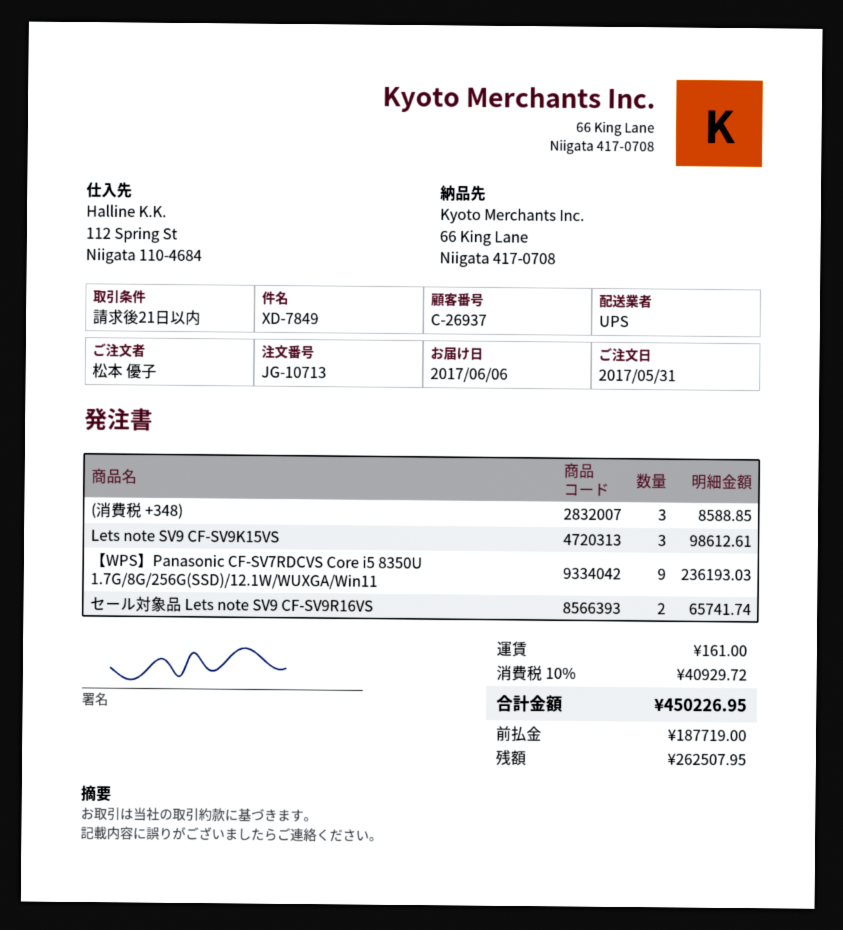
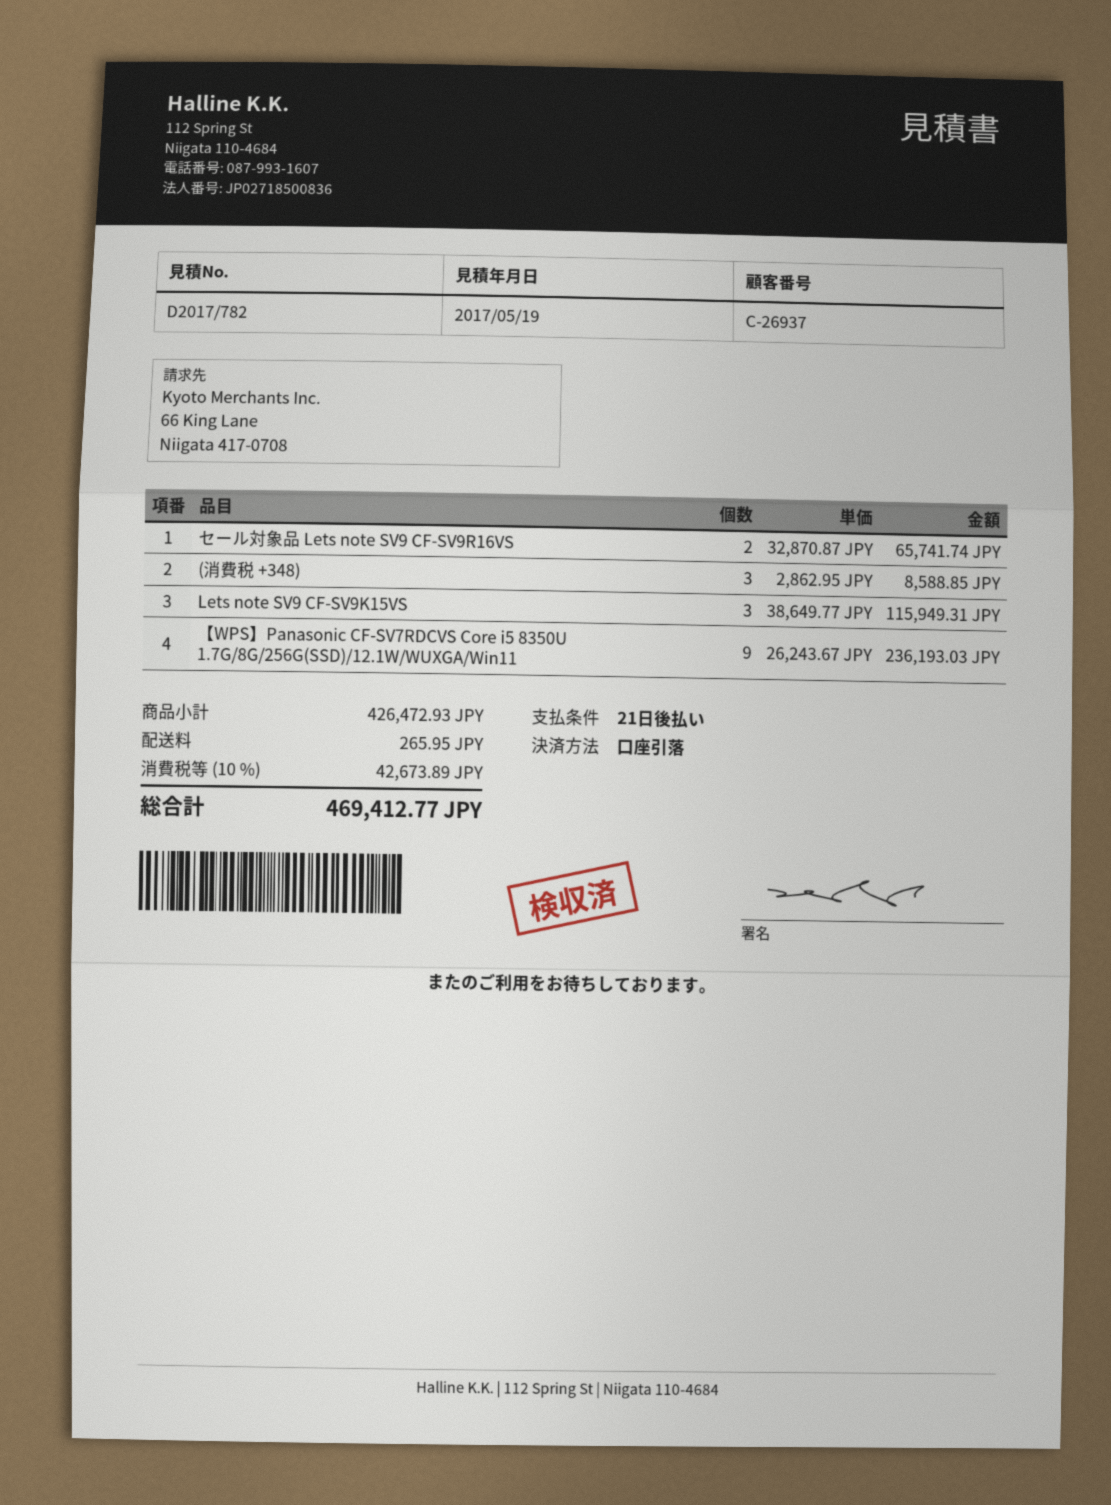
Lets note SV9 CF-SV9K15VS: 3 for 98612.61 -> 3 for 115949.31
shipping: 161.00 -> 265.95
tax: 10% = 40929.72 -> 10% = 42673.89
total: 450226.95 -> 469412.77

